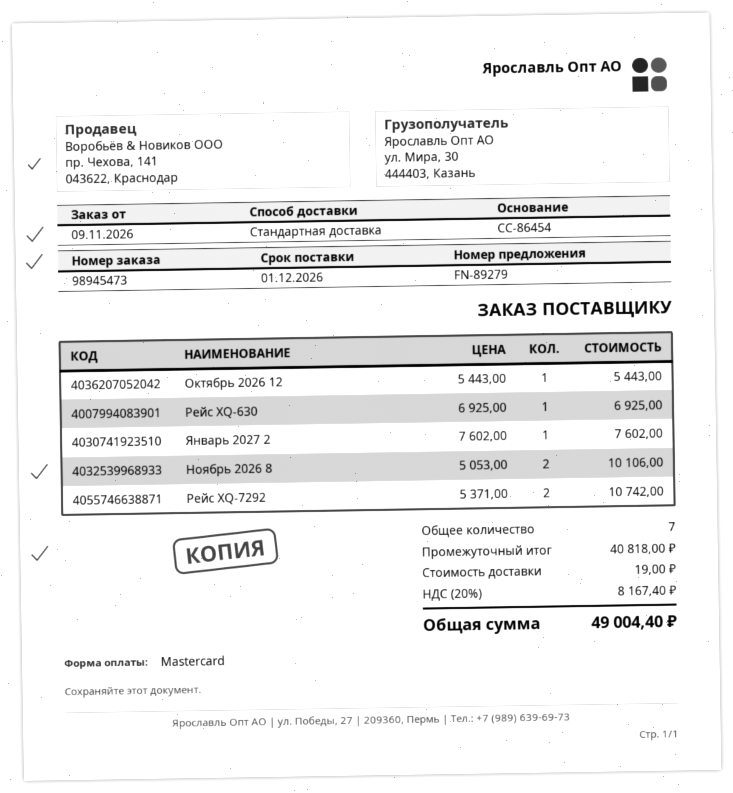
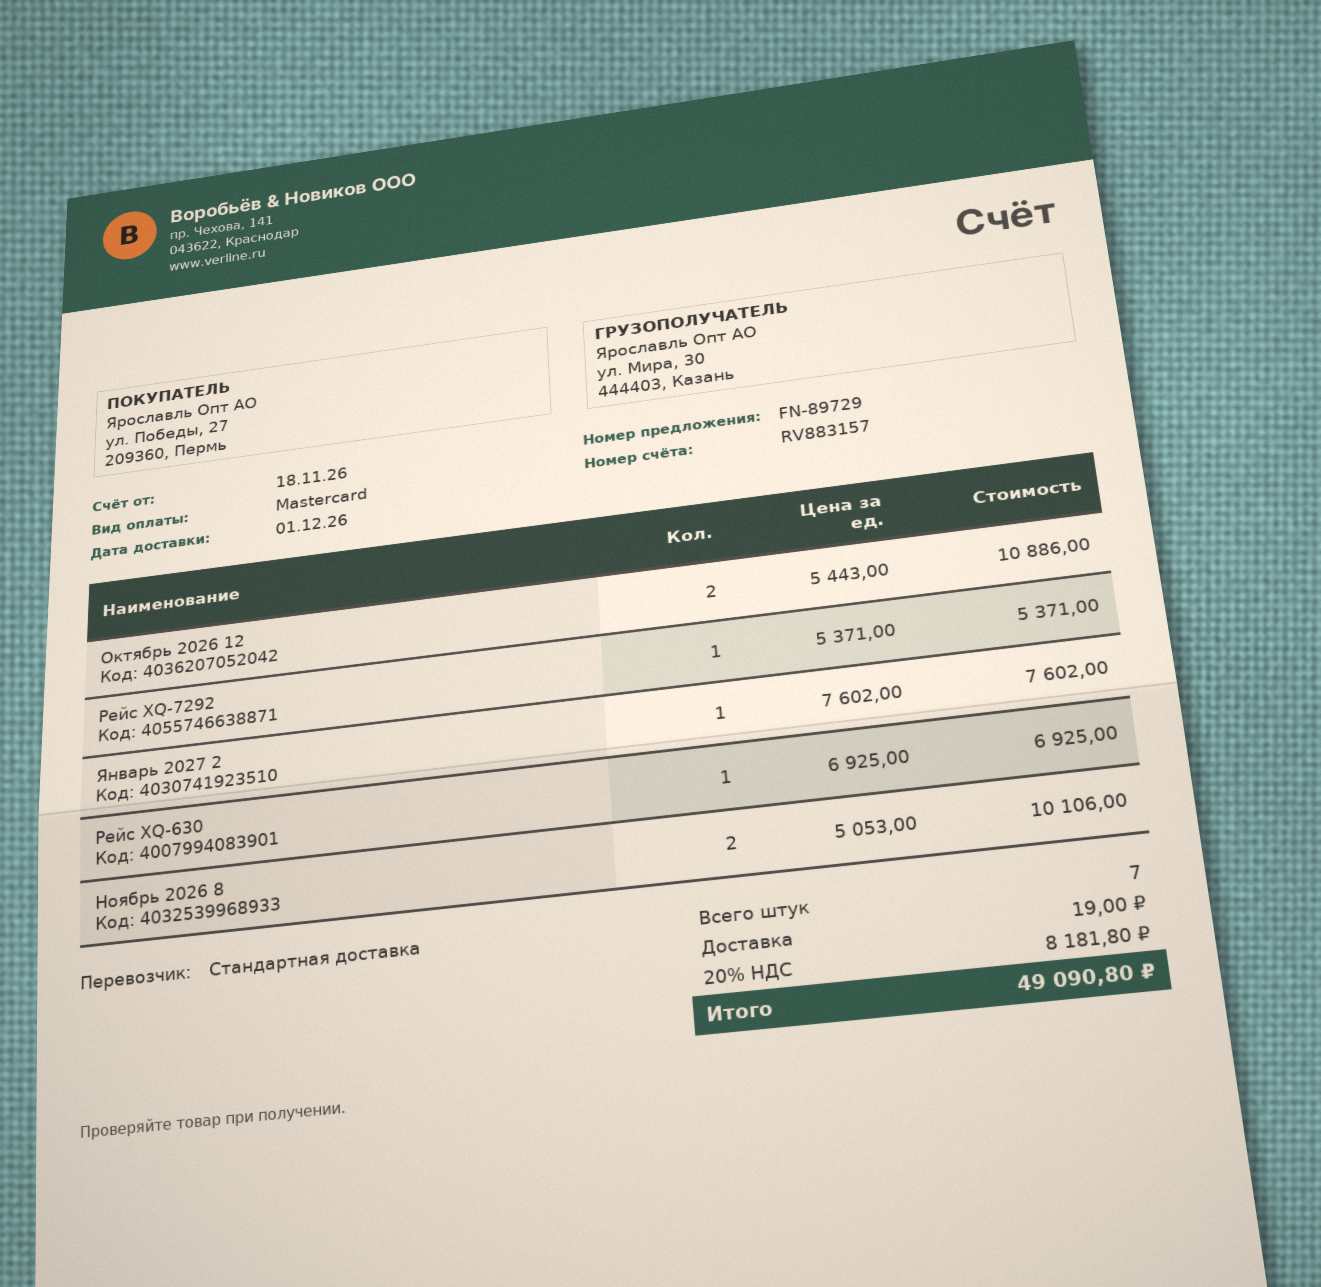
quote number: FN-89279 -> FN-89729
Октябрь 2026 12: 1 x 5443.00 = 5443.00 -> 2 x 5443.00 = 10886.00
Рейс XQ-7292: 2 x 5371.00 = 10742.00 -> 1 x 5371.00 = 5371.00
tax: 20% = 8167.40 -> 20% = 8181.80
total: 49004.40 -> 49090.80

